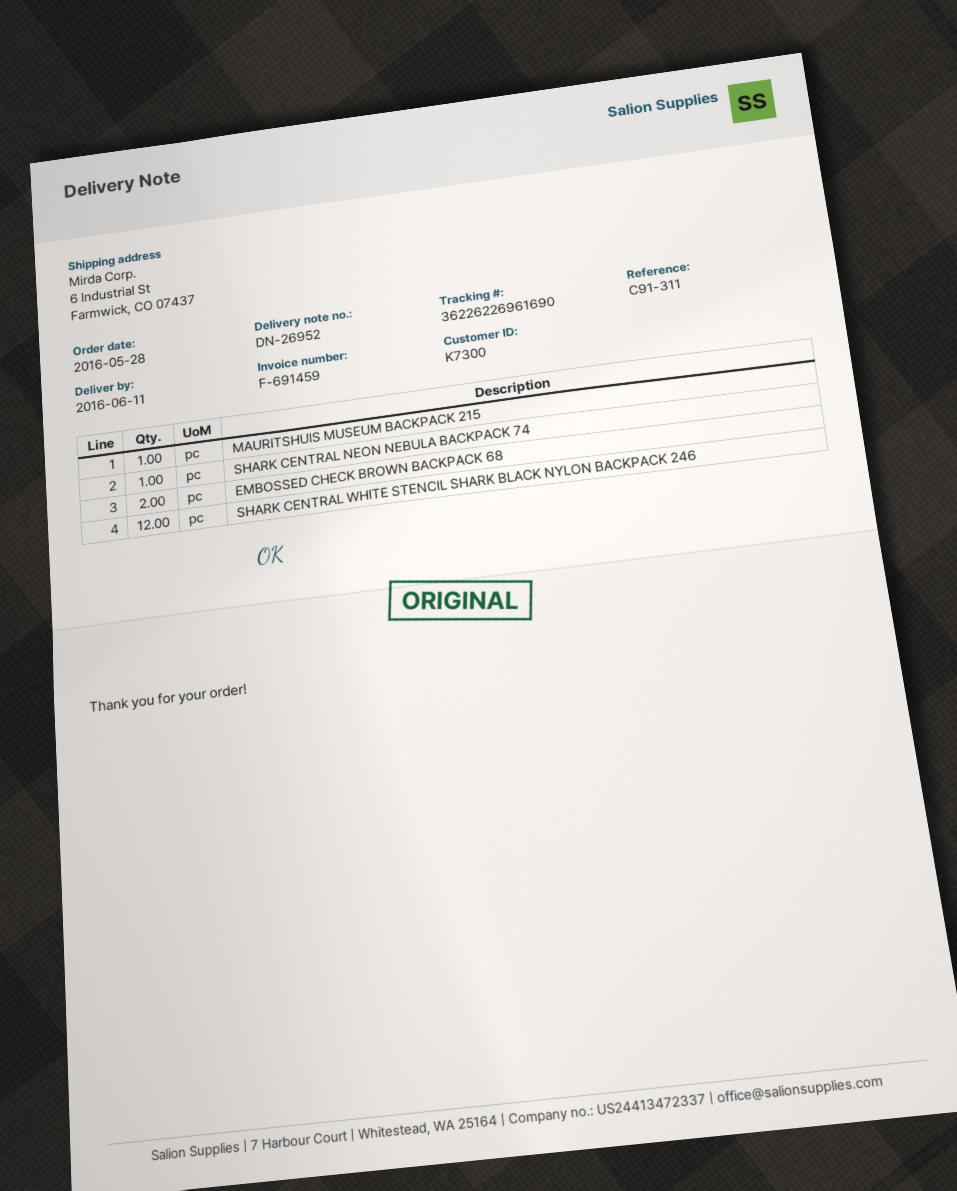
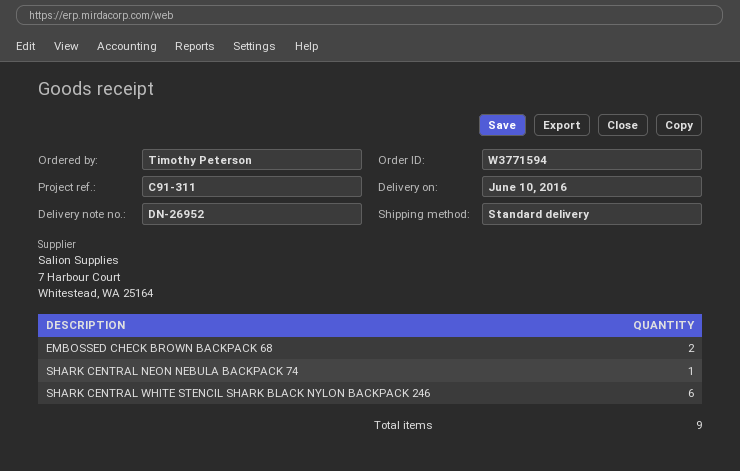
delivery date: 2016-06-11 -> 2016-06-10
MAURITSHUIS MUSEUM BACKPACK 215: 1 -> none
SHARK CENTRAL WHITE STENCIL SHARK BLACK NYLON BACKPACK 246: 12 -> 6

